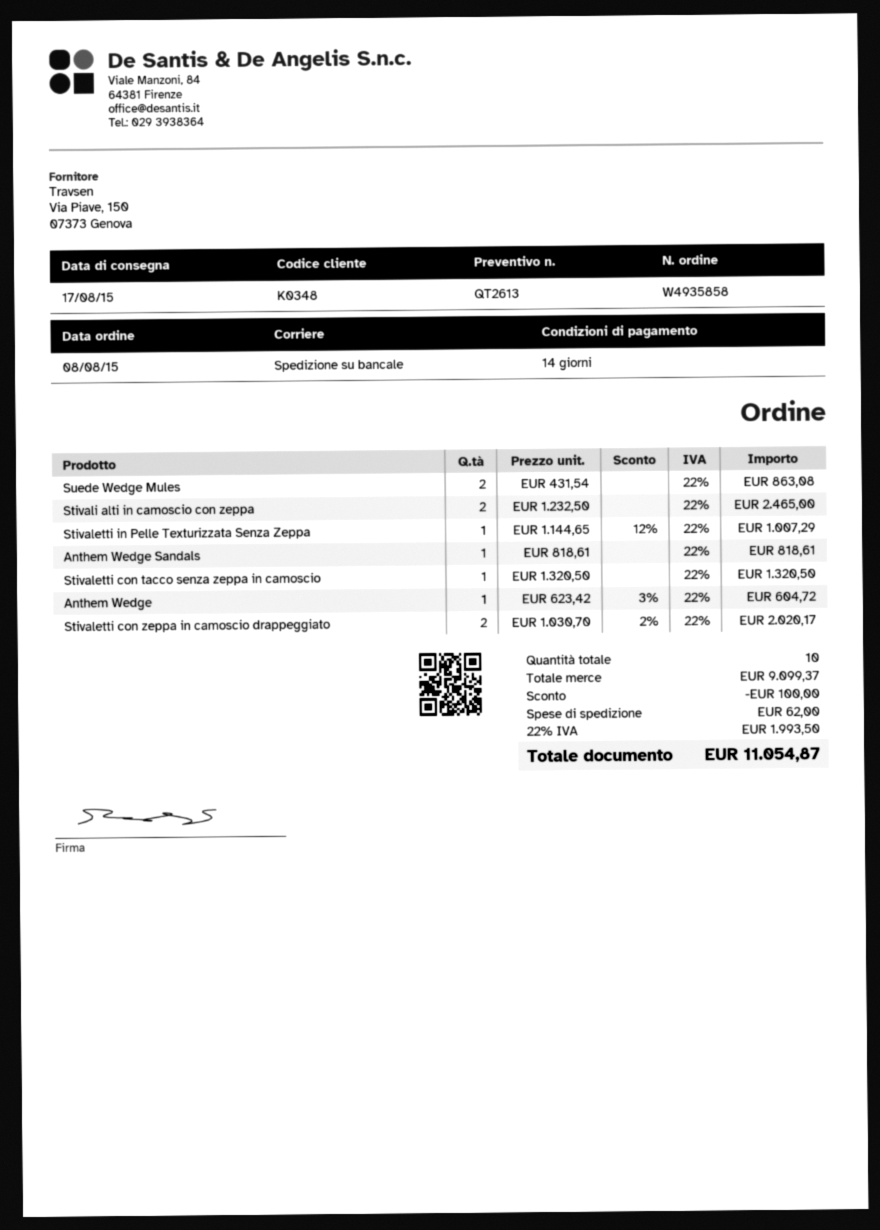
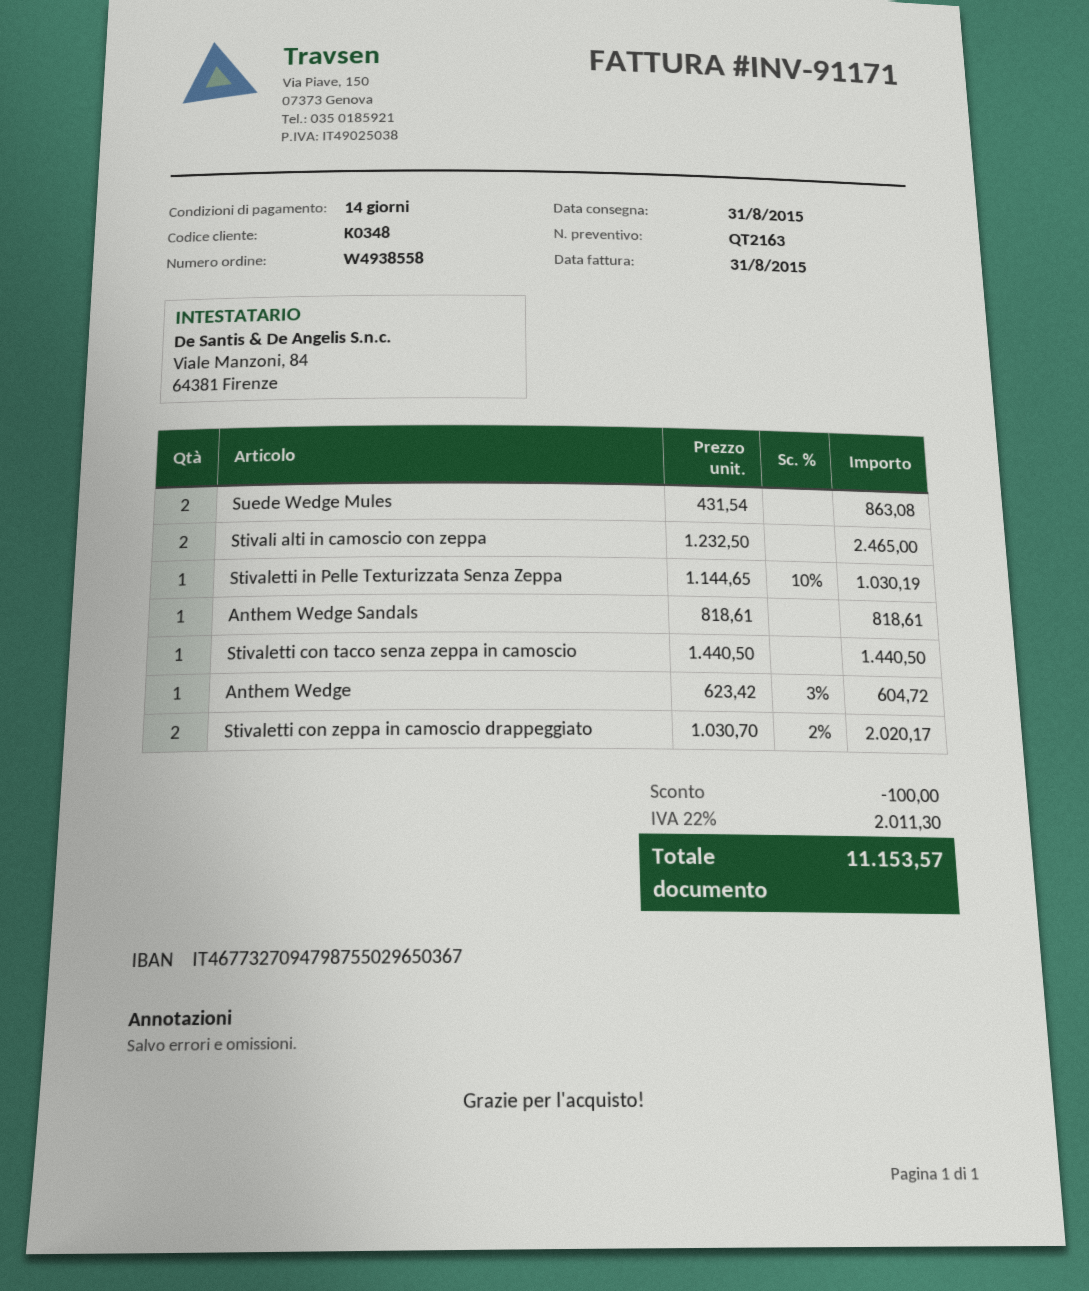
quote number: QT2613 -> QT2163
order number: W4935858 -> W4938558
delivery date: 2015-08-17 -> 2015-08-31
Stivaletti in Pelle Texturizzata Senza Zeppa: 1 x 1144.65 - 12% = 1007.29 -> 1 x 1144.65 - 10% = 1030.19
Stivaletti con tacco senza zeppa in camoscio: 1 x 1320.50 = 1320.50 -> 1 x 1440.50 = 1440.50
shipping: 62.00 -> none
tax: 22% = 1993.50 -> 22% = 2011.30
total: 11054.87 -> 11153.57

